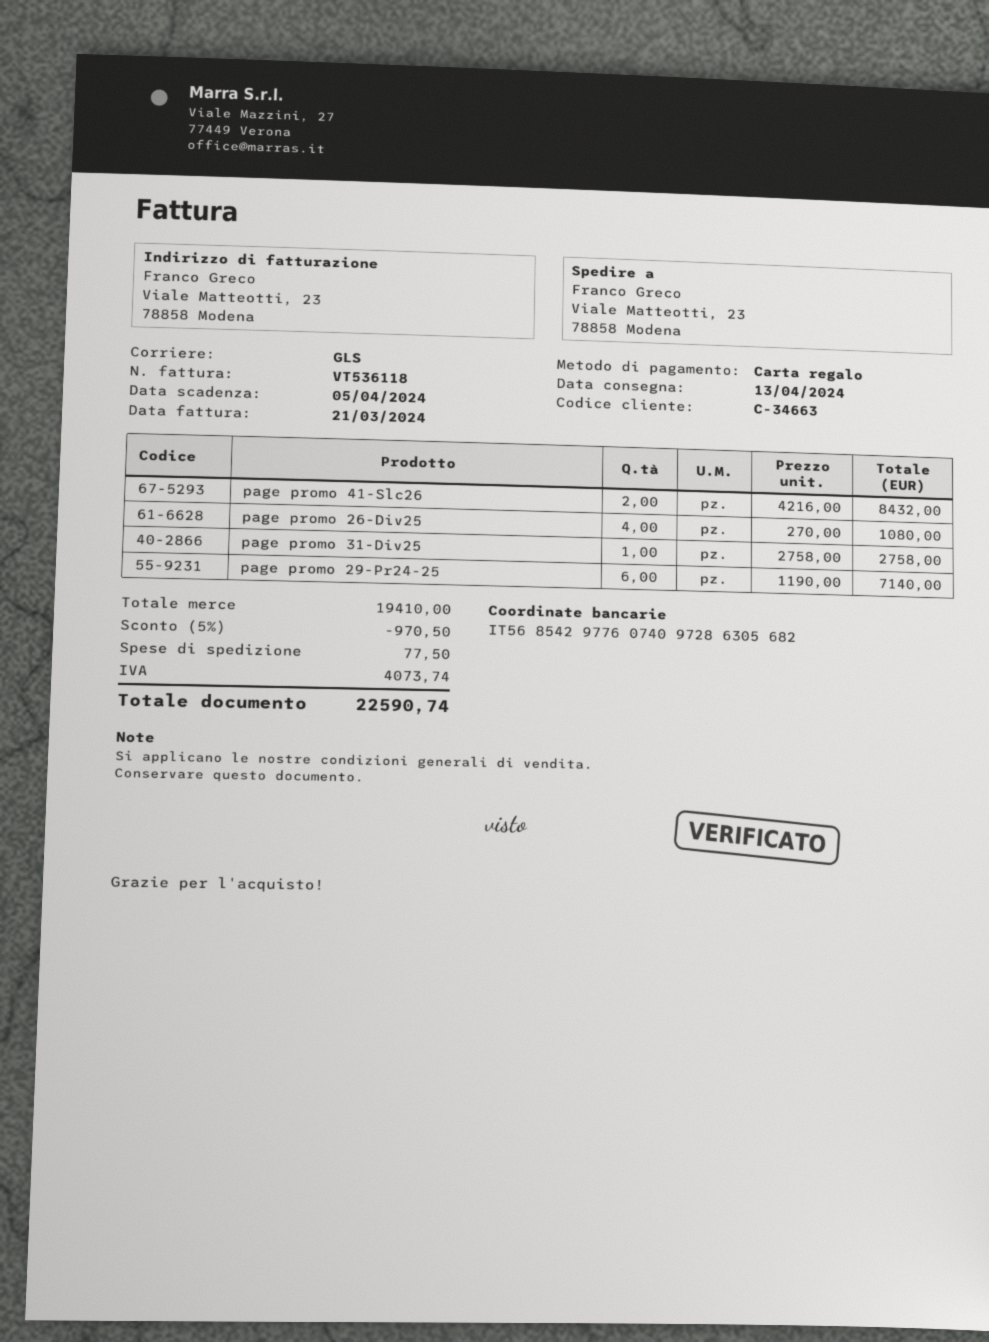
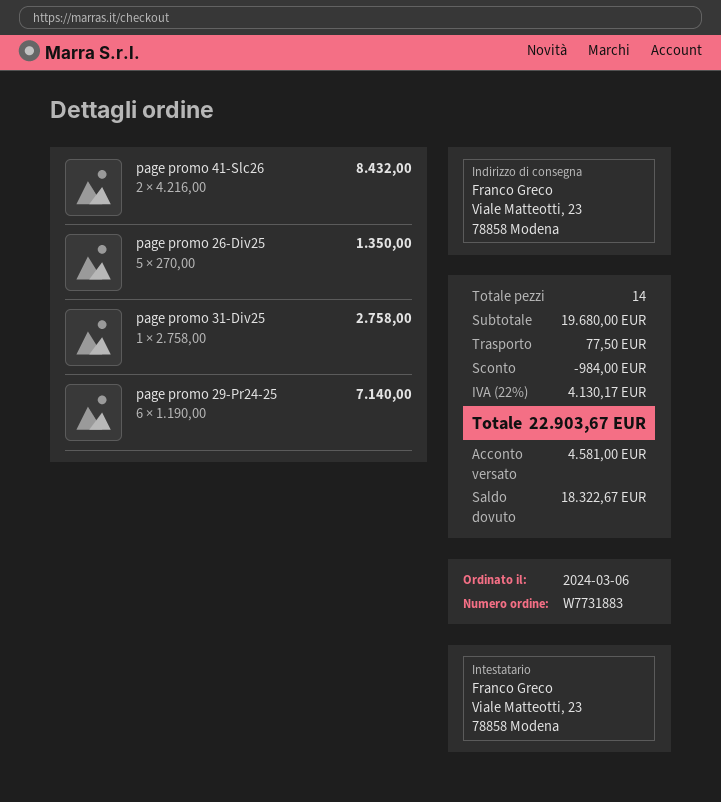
page promo 26-Div25: 4 x 270.00 = 1080.00 -> 5 x 270.00 = 1350.00
subtotal: 19410.00 -> 19680.00
discount: 970.50 -> 984.00
tax: 4073.74 -> 4130.17
total: 22590.74 -> 22903.67

